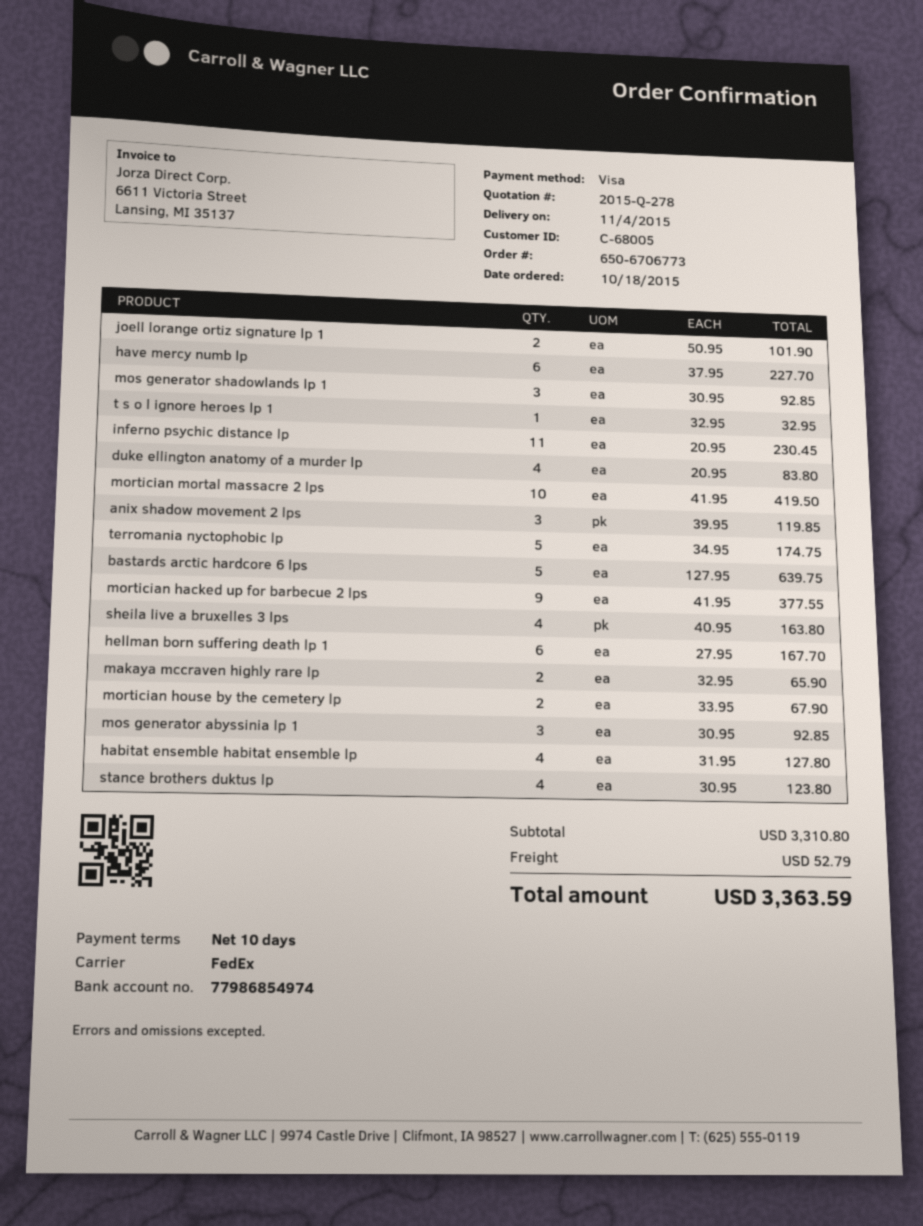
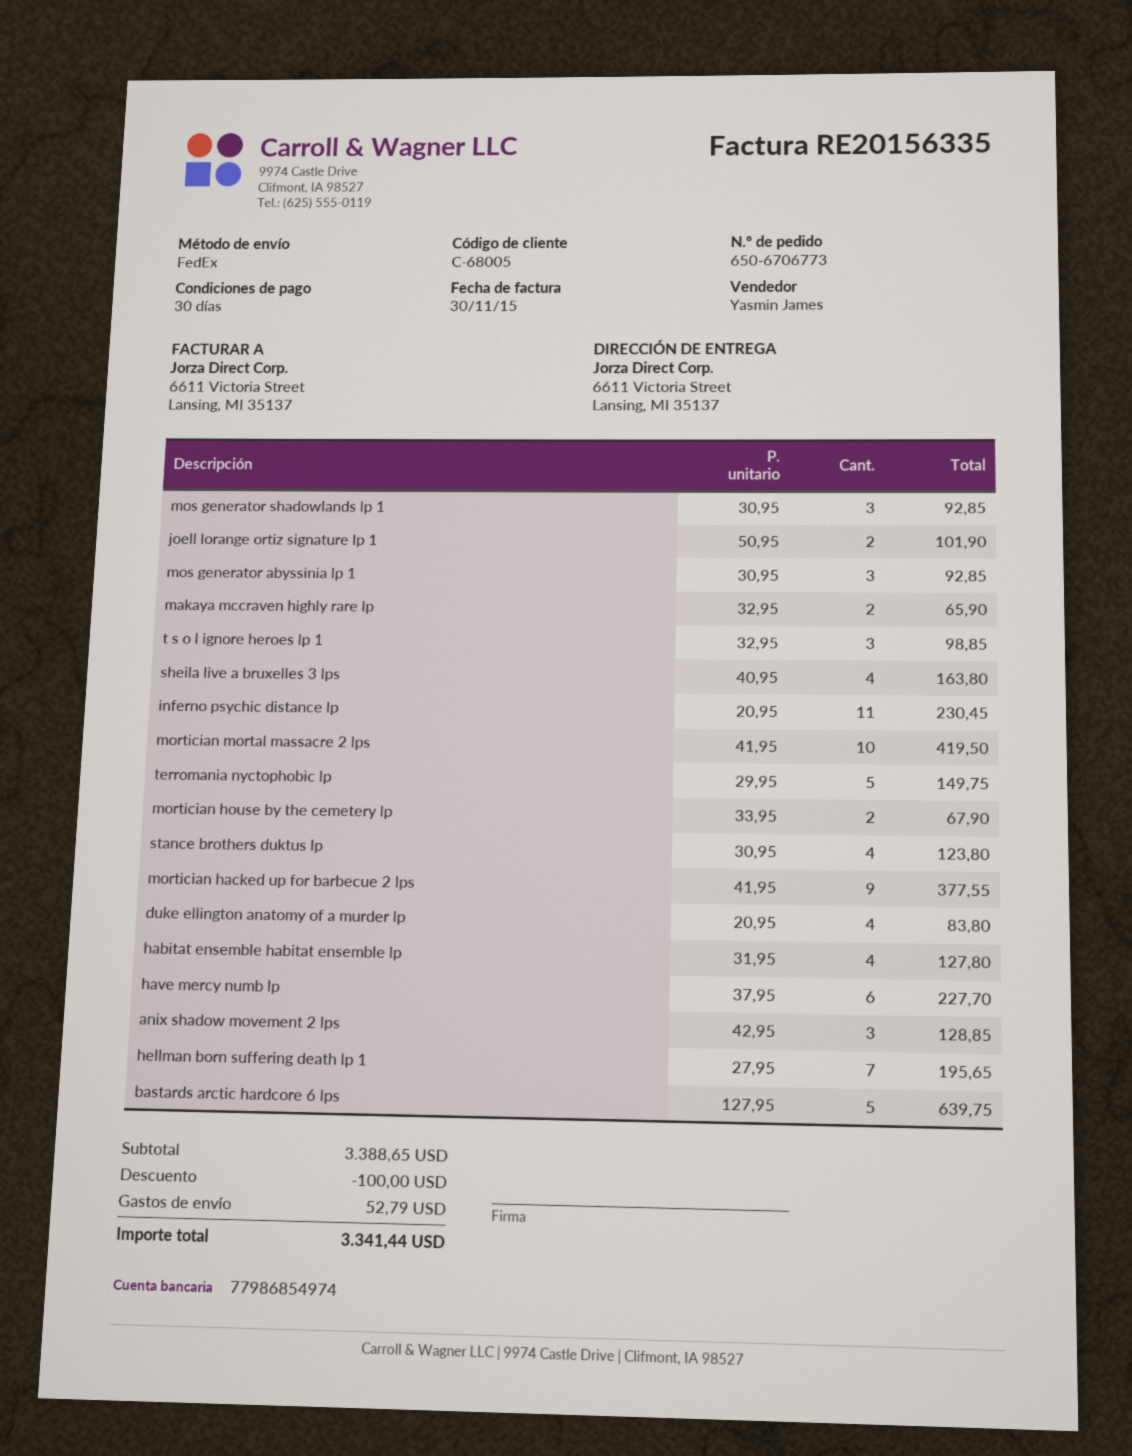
payment terms: 10 days -> 30 days
t s o l ignore heroes lp 1: 1 x 32.95 = 32.95 -> 3 x 32.95 = 98.85
anix shadow movement 2 lps: 3 x 39.95 = 119.85 -> 3 x 42.95 = 128.85
terromania nyctophobic lp: 5 x 34.95 = 174.75 -> 5 x 29.95 = 149.75
hellman born suffering death lp 1: 6 x 27.95 = 167.70 -> 7 x 27.95 = 195.65
subtotal: 3310.80 -> 3388.65
discount: none -> 100.00
total: 3363.59 -> 3341.44

